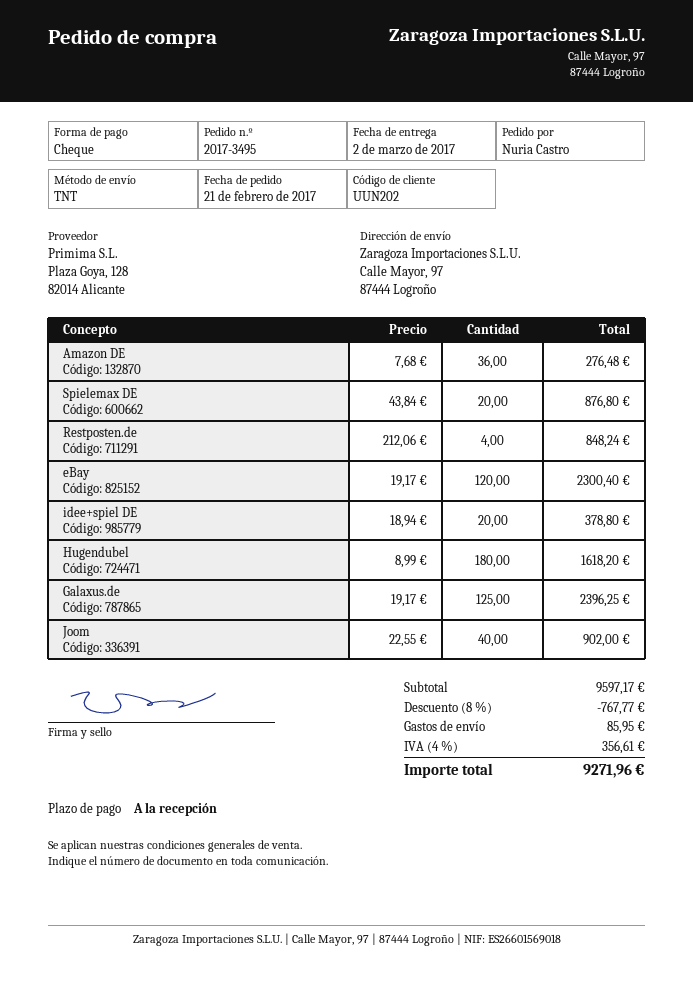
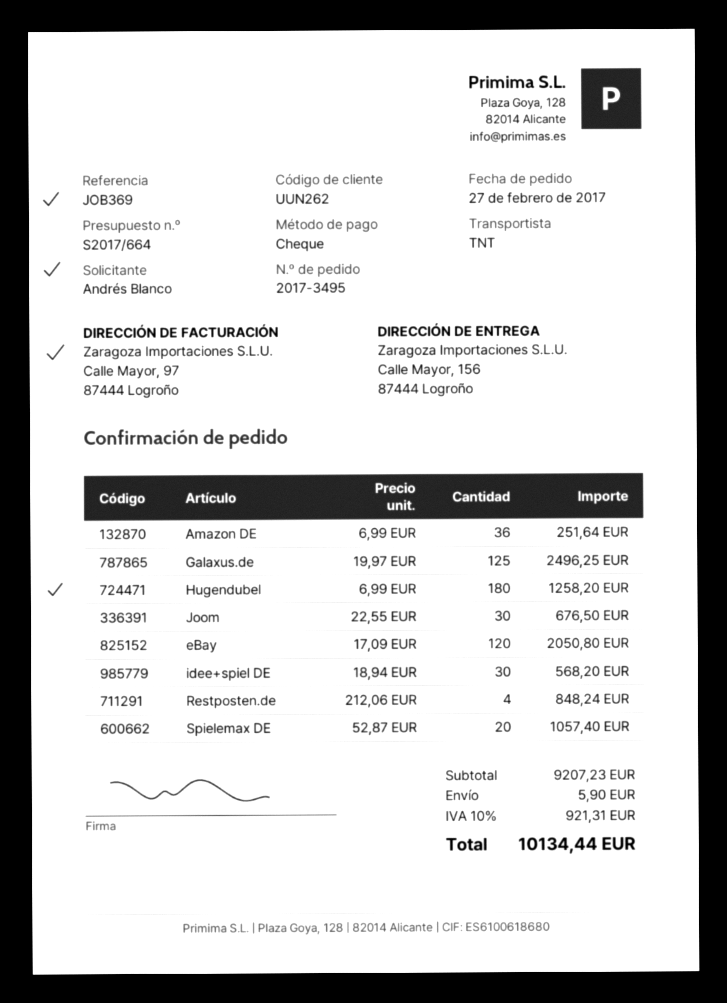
order date: 2017-02-21 -> 2017-02-27
customer number: UUN202 -> UUN262
ordered by: Nuria Castro -> Andrés Blanco
ship to: Calle Mayor, 97, 87444 Logroño -> Calle Mayor, 156, 87444 Logroño
Amazon DE: 36 x 7.68 = 276.48 -> 36 x 6.99 = 251.64
Spielemax DE: 20 x 43.84 = 876.80 -> 20 x 52.87 = 1057.40
eBay: 120 x 19.17 = 2300.40 -> 120 x 17.09 = 2050.80
idee+spiel DE: 20 x 18.94 = 378.80 -> 30 x 18.94 = 568.20
Hugendubel: 180 x 8.99 = 1618.20 -> 180 x 6.99 = 1258.20
Galaxus.de: 125 x 19.17 = 2396.25 -> 125 x 19.97 = 2496.25
Joom: 40 x 22.55 = 902.00 -> 30 x 22.55 = 676.50
subtotal: 9597.17 -> 9207.23
discount: 8% = 767.77 -> none
shipping: 85.95 -> 5.90
tax: 4% = 356.61 -> 10% = 921.31
total: 9271.96 -> 10134.44

